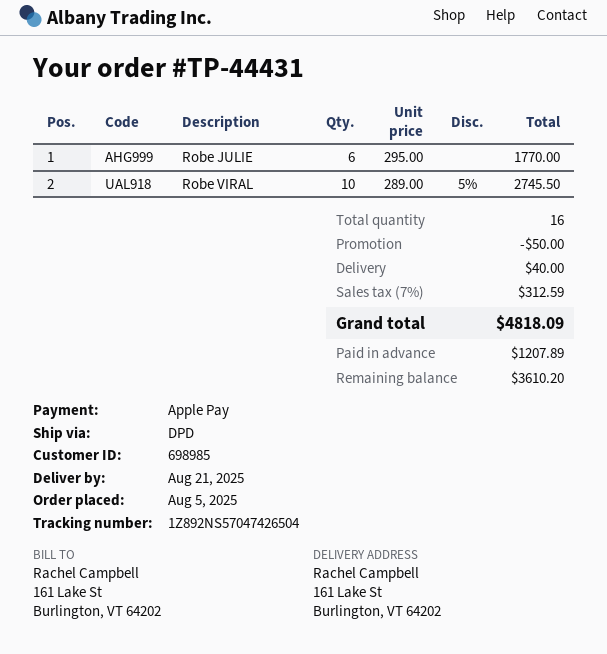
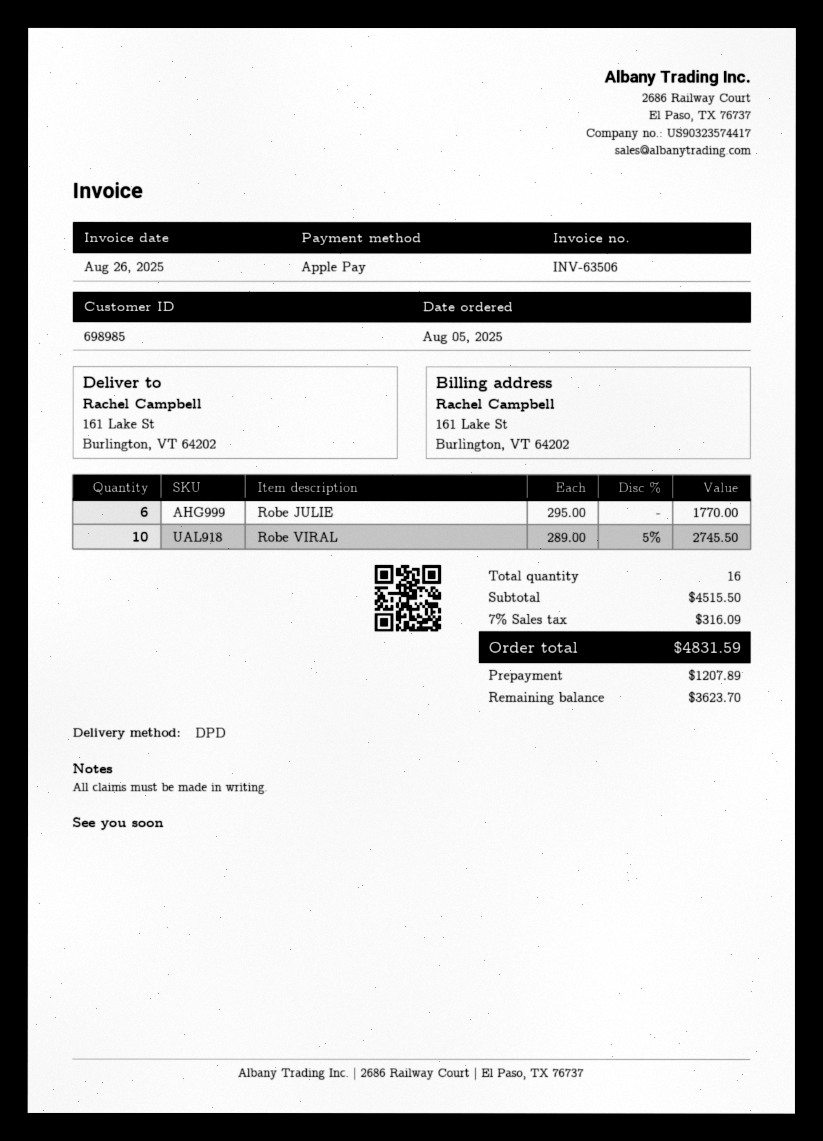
discount: 50.00 -> none
shipping: 40.00 -> none
tax: 7% = 312.59 -> 7% = 316.09
total: 4818.09 -> 4831.59
balance: 3610.20 -> 3623.70

